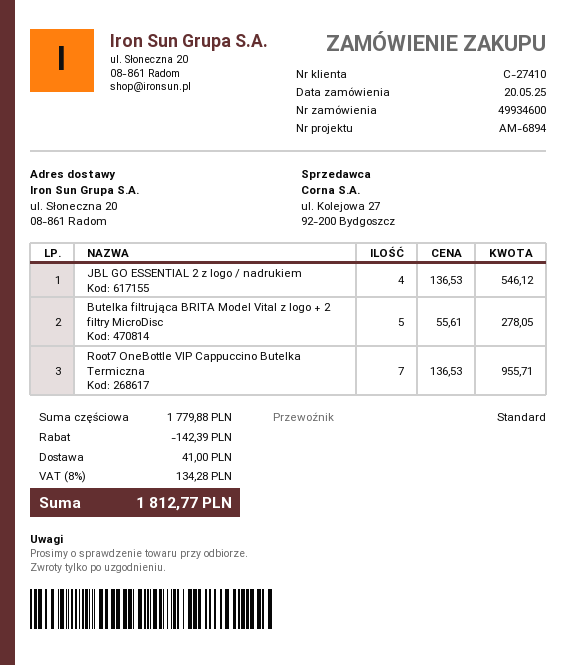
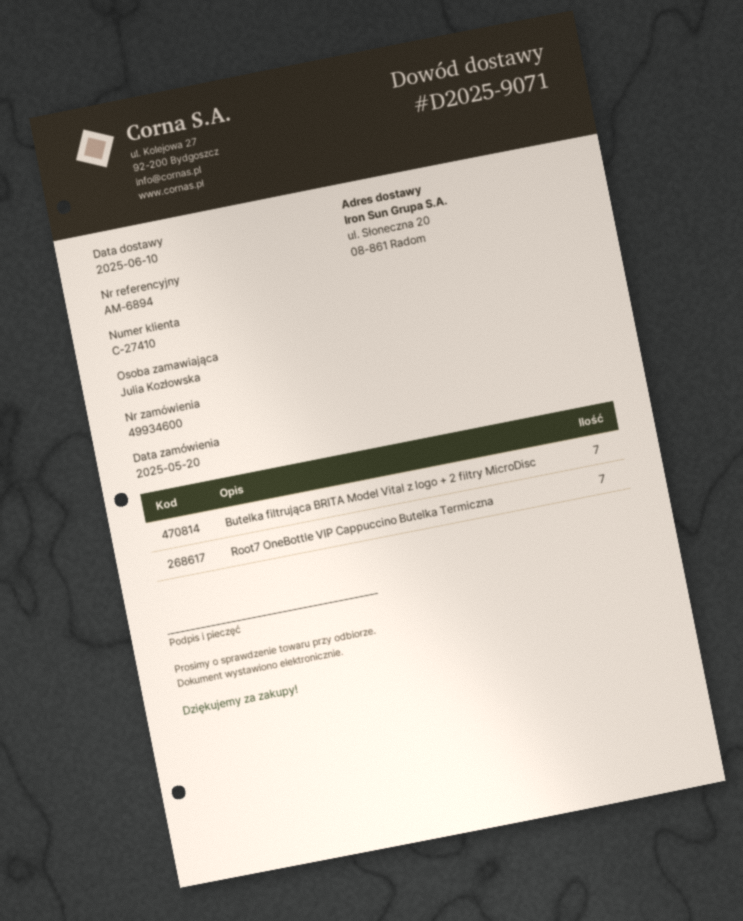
JBL GO ESSENTIAL 2 z logo / nadrukiem: 4 -> none
Butelka filtrująca BRITA Model Vital z logo + 2 filtry MicroDisc: 5 -> 7

